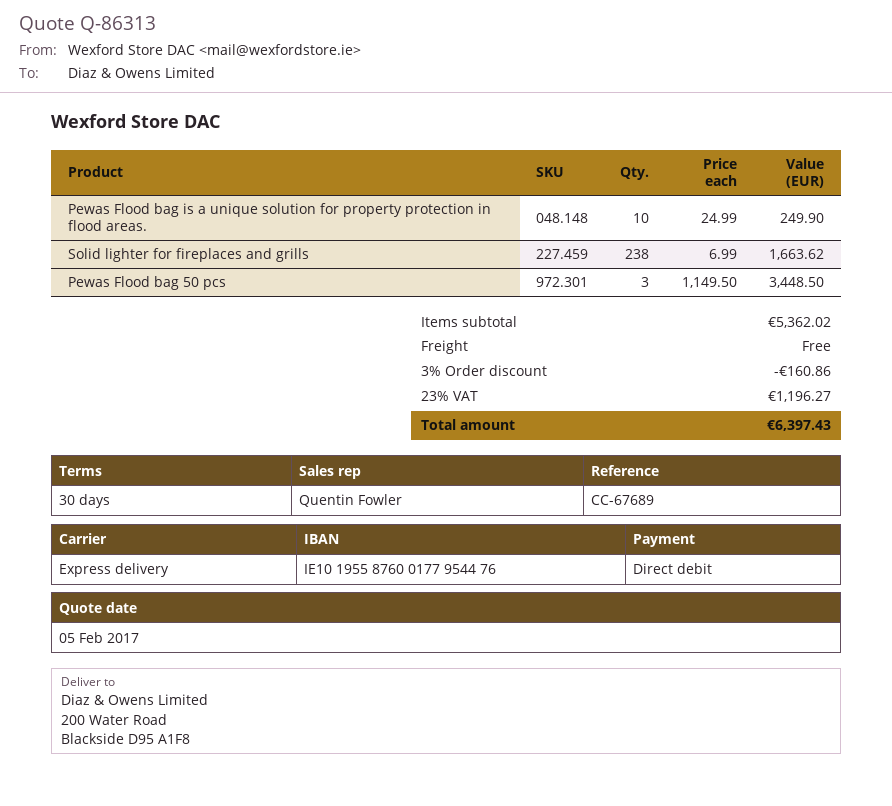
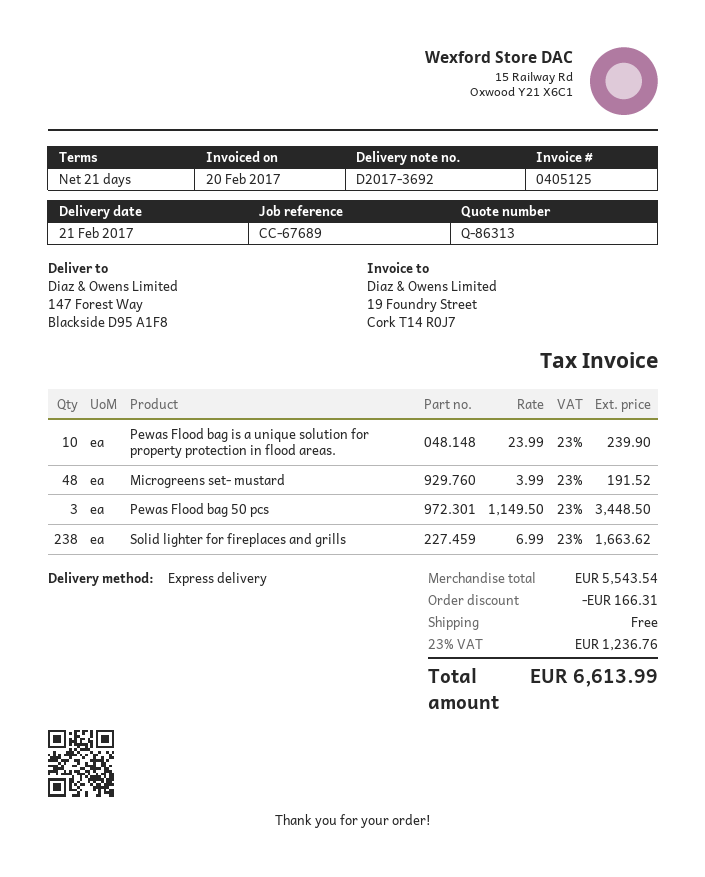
payment terms: 30 days -> 21 days
ship to: 200 Water Road, Blackside D95 A1F8 -> 147 Forest Way, Blackside D95 A1F8
Pewas Flood bag is a unique solution for property protection in flood areas.: 10 x 24.99 = 249.90 -> 10 x 23.99 = 239.90
Microgreens set- mustard: none -> 48 x 3.99 = 191.52
subtotal: 5362.02 -> 5543.54
discount: 160.86 -> 166.31
tax: 23% = 1196.27 -> 23% = 1236.76
total: 6397.43 -> 6613.99

